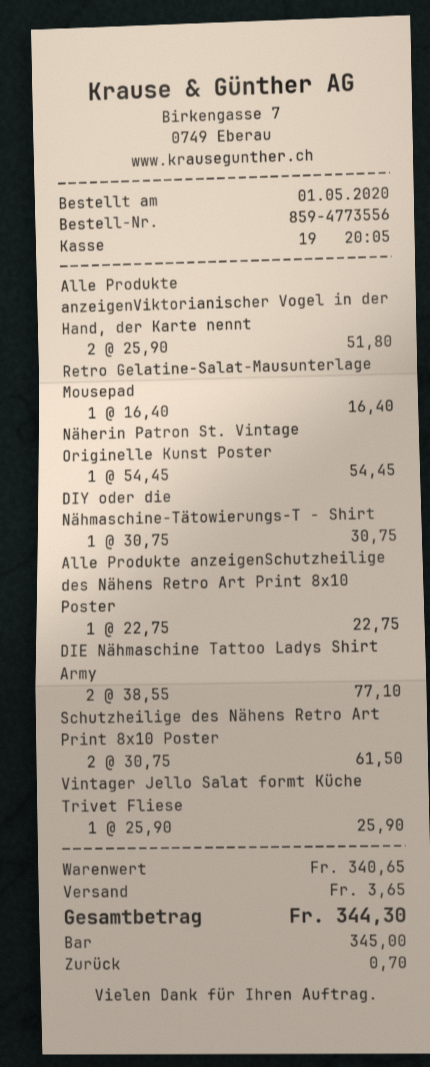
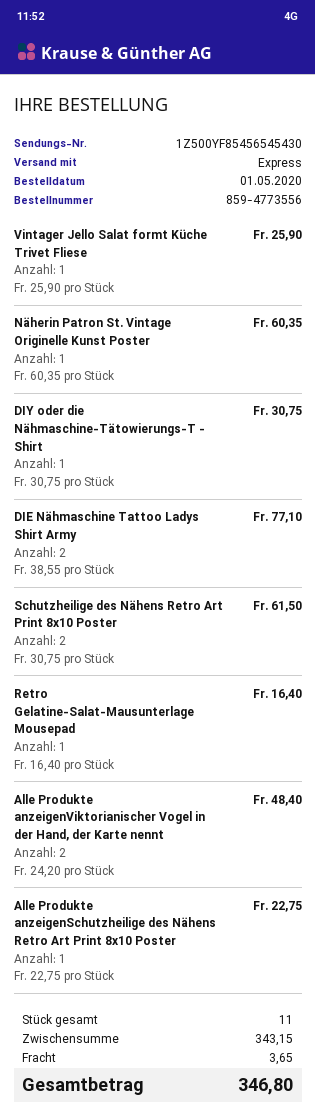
Alle Produkte anzeigenViktorianischer Vogel in der Hand, der Karte nennt: 2 x 25.90 = 51.80 -> 2 x 24.20 = 48.40
Näherin Patron St. Vintage Originelle Kunst Poster: 1 x 54.45 = 54.45 -> 1 x 60.35 = 60.35
subtotal: 340.65 -> 343.15
total: 344.30 -> 346.80

